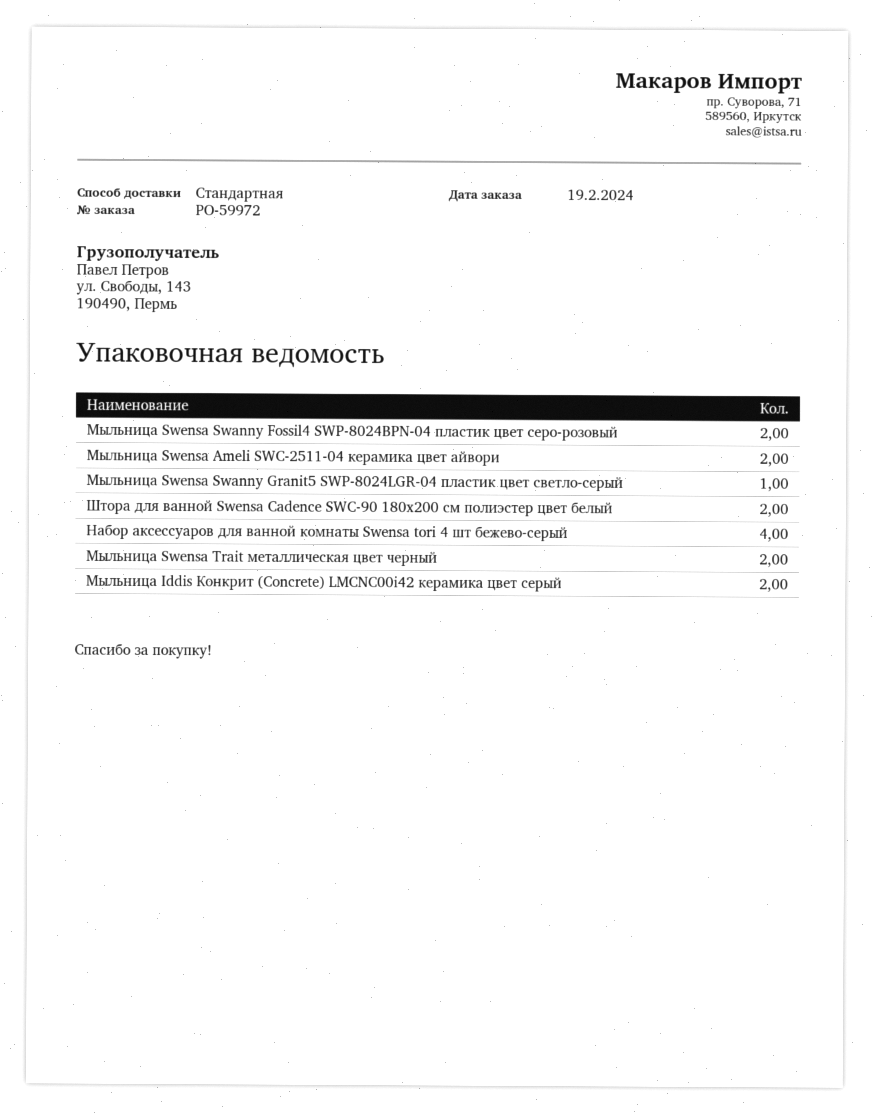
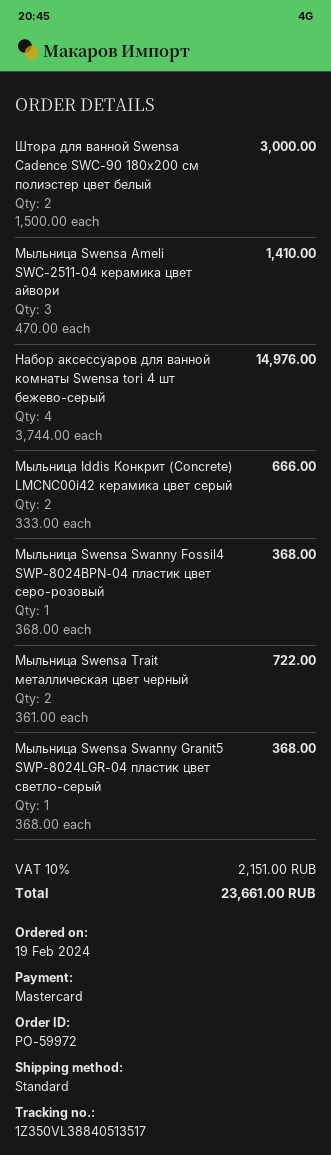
Мыльница Swensa Swanny Fossil4 SWP-8024BPN-04 пластик цвет серо-розовый: 2 -> 1
Мыльница Swensa Ameli SWC-2511-04 керамика цвет айвори: 2 -> 3

